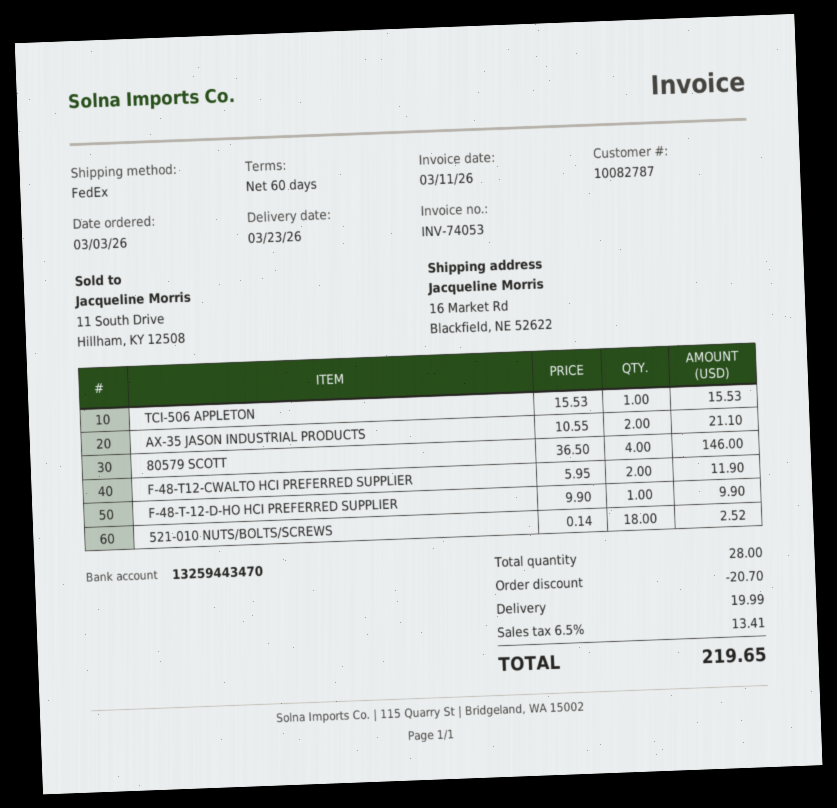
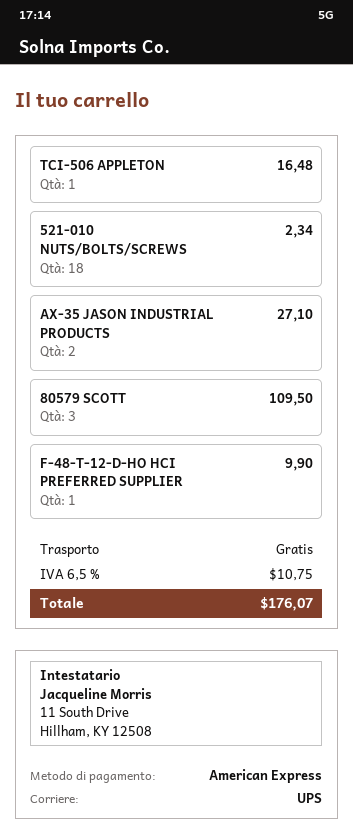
shipping method: FedEx -> UPS
TCI-506 APPLETON: 1 for 15.53 -> 1 for 16.48
AX-35 JASON INDUSTRIAL PRODUCTS: 2 for 21.10 -> 2 for 27.10
80579 SCOTT: 4 for 146.00 -> 3 for 109.50
F-48-T12-CWALTO HCI PREFERRED SUPPLIER: 2 for 11.90 -> none
521-010 NUTS/BOLTS/SCREWS: 18 for 2.52 -> 18 for 2.34
discount: 20.70 -> none
shipping: 19.99 -> 0.00
tax: 6.5% = 13.41 -> 6.5% = 10.75
total: 219.65 -> 176.07

